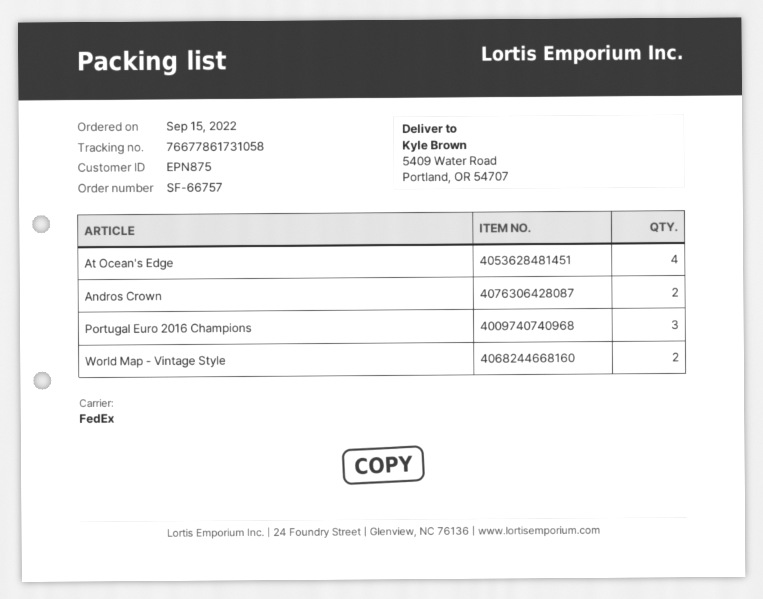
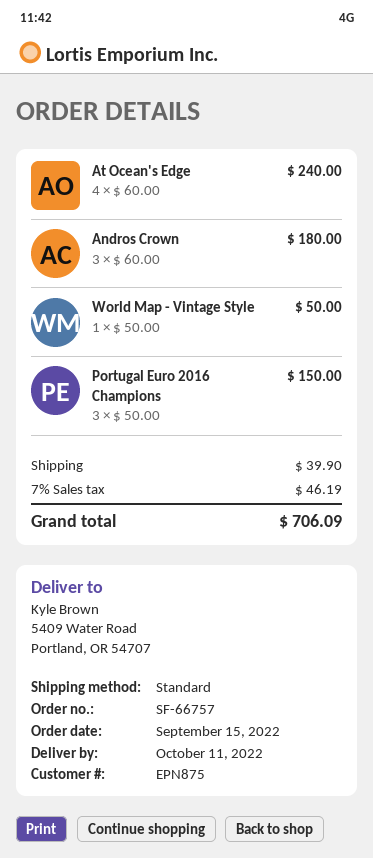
shipping method: FedEx -> standard
Andros Crown: 2 -> 3
World Map - Vintage Style: 2 -> 1

